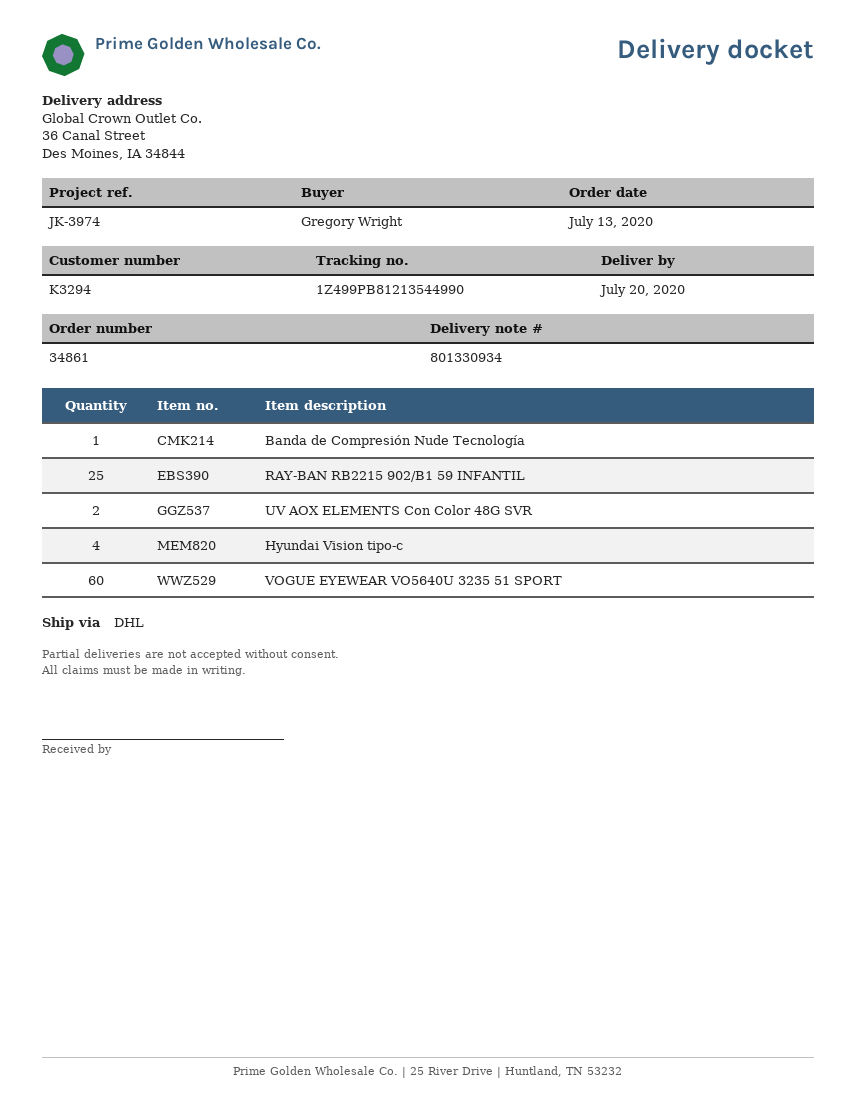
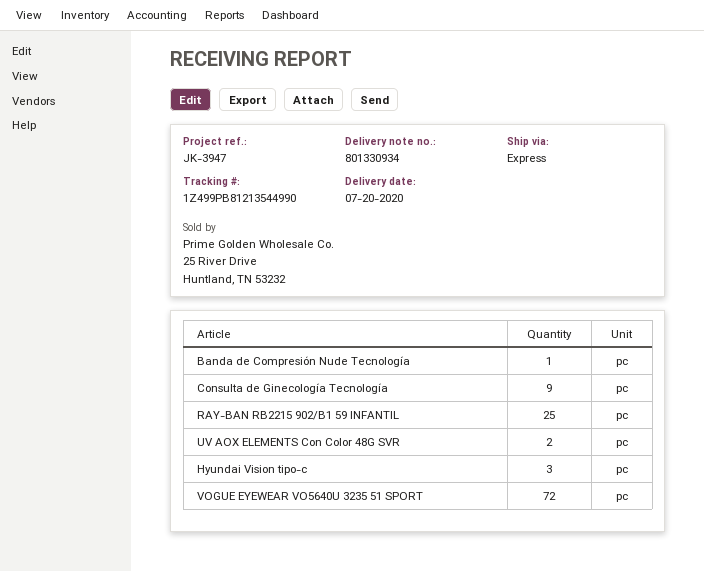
reference: JK-3974 -> JK-3947
shipping method: DHL -> express
Hyundai Vision tipo-c: 4 -> 3
VOGUE EYEWEAR VO5640U 3235 51 SPORT: 60 -> 72
Consulta de Ginecología Tecnología: none -> 9

